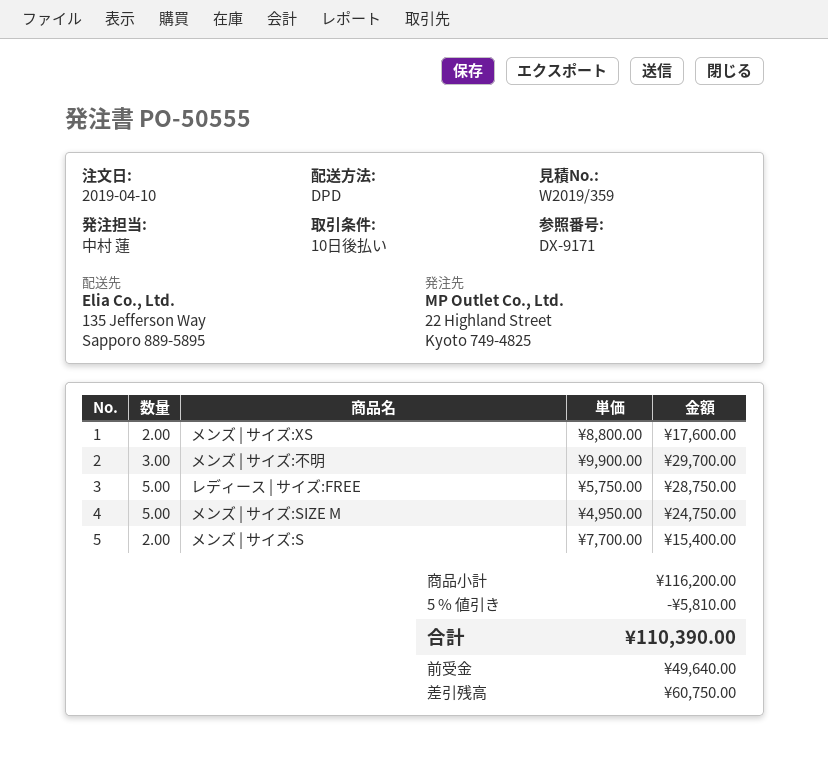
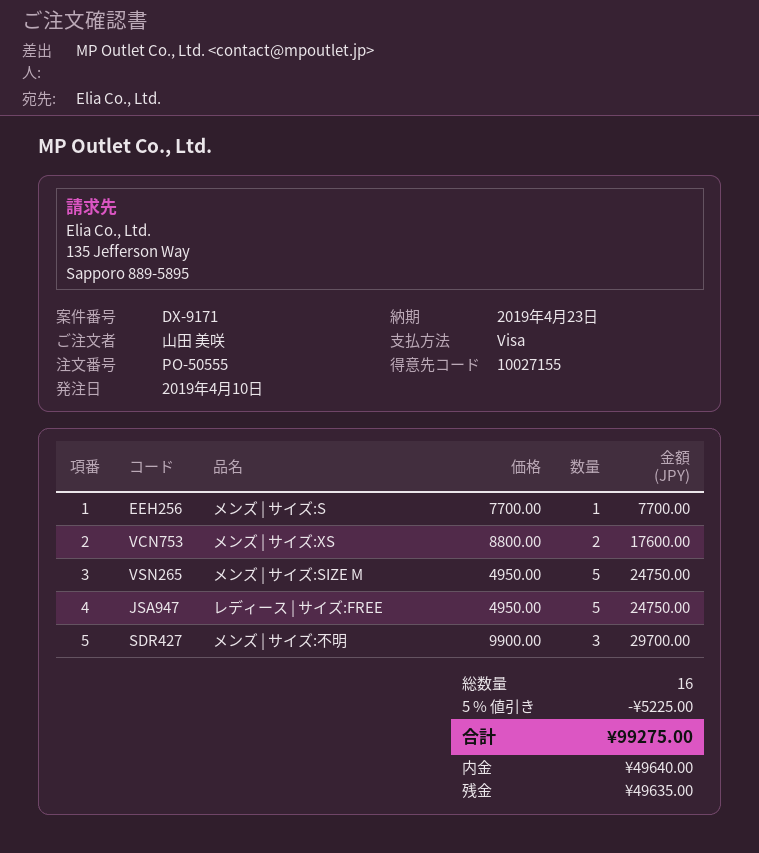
ordered by: 中村 蓮 -> 山田 美咲
レディース | サイズ:FREE: 5 x 5750.00 = 28750.00 -> 5 x 4950.00 = 24750.00
メンズ | サイズ:S: 2 x 7700.00 = 15400.00 -> 1 x 7700.00 = 7700.00
discount: 5% = 5810.00 -> 5% = 5225.00
total: 110390.00 -> 99275.00
balance: 60750.00 -> 49635.00

